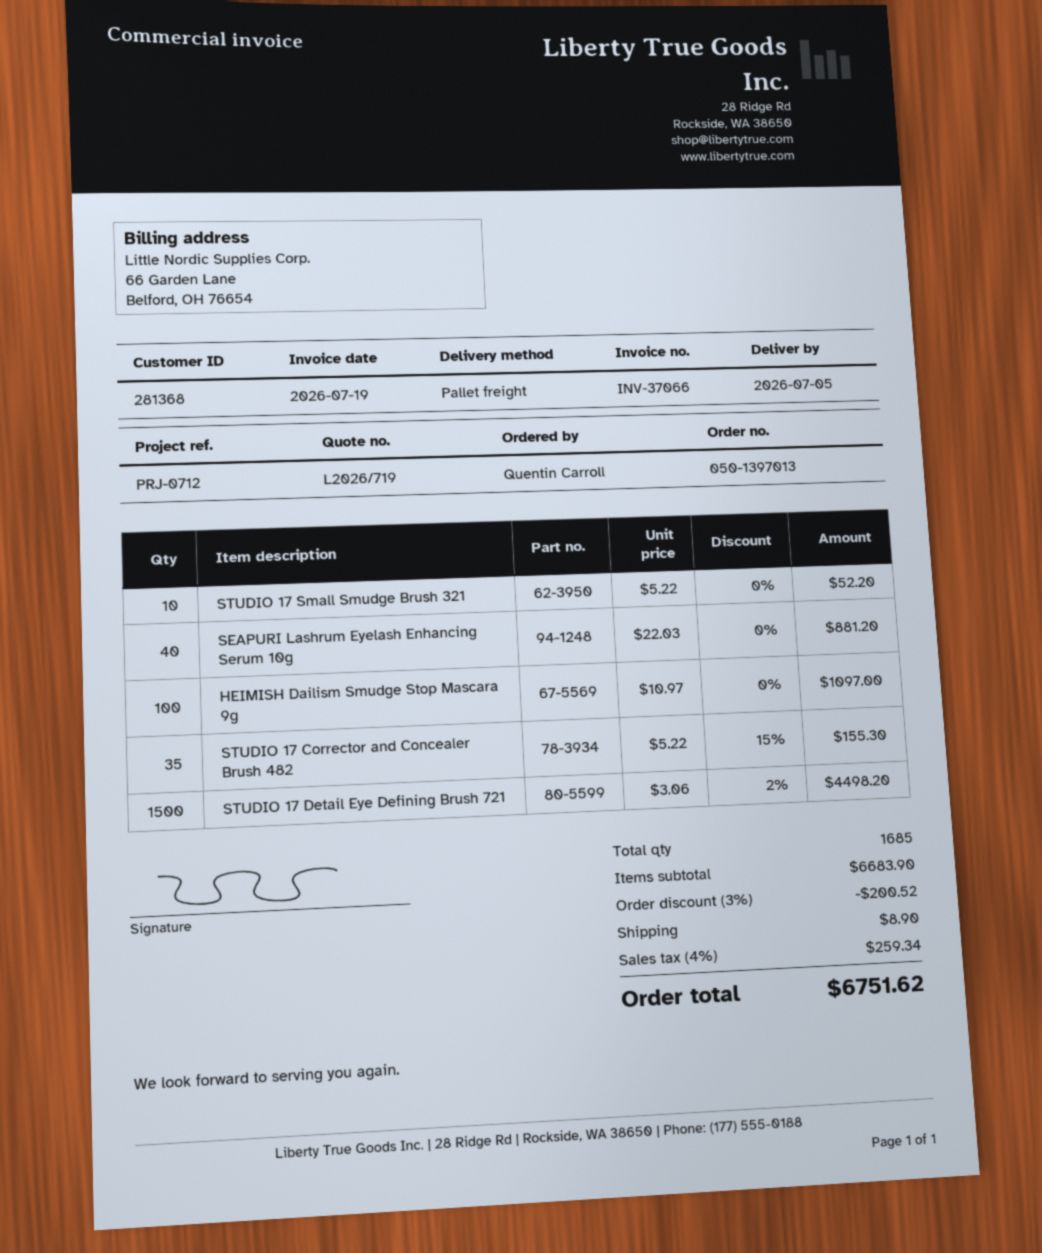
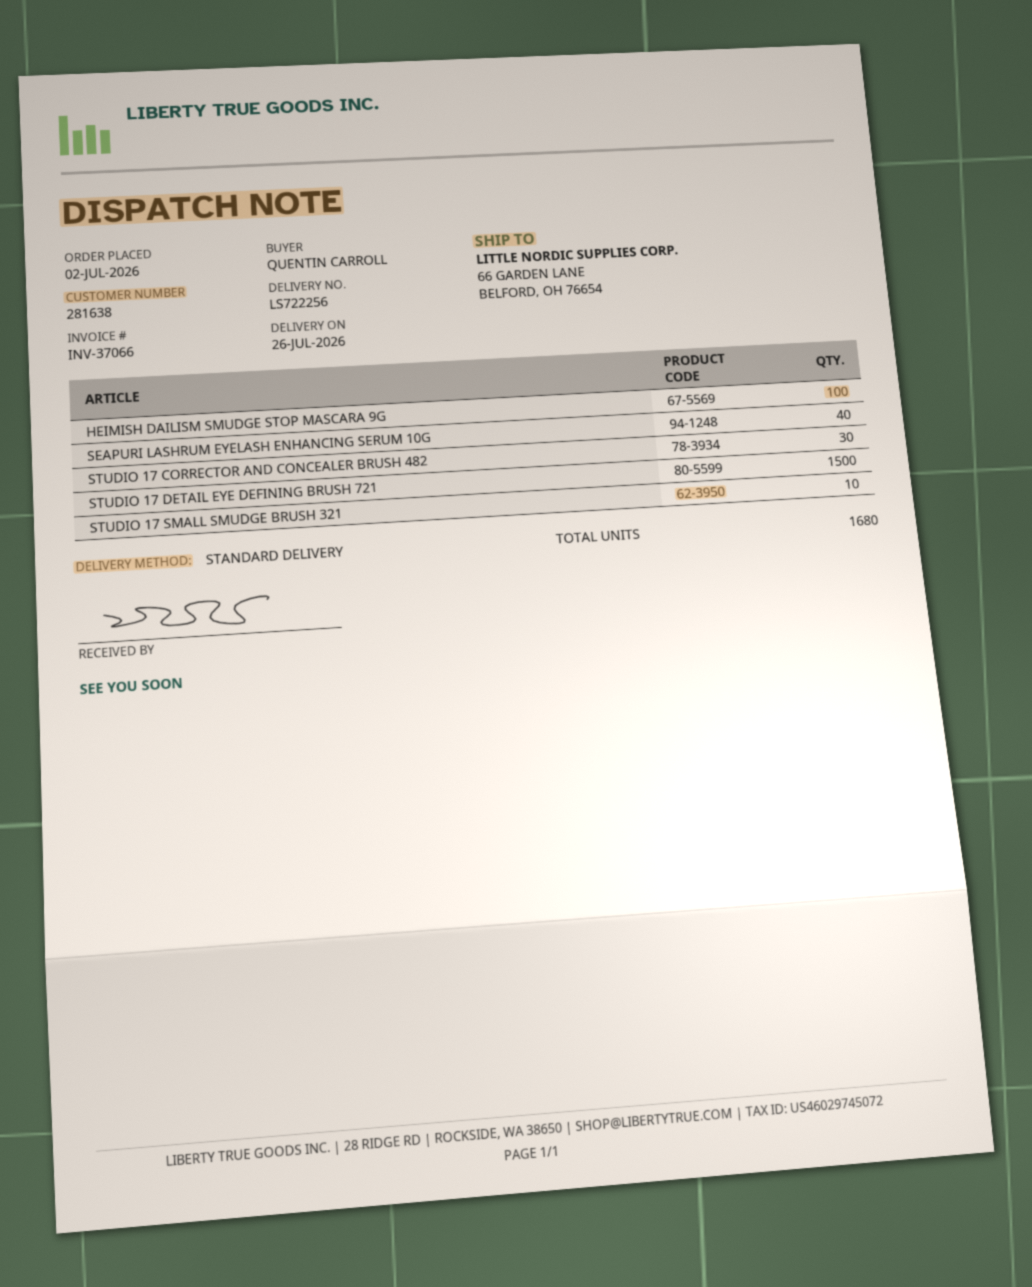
delivery date: 2026-07-05 -> 2026-07-26
customer number: 281368 -> 281638
shipping method: pallet freight -> standard
STUDIO 17 Corrector and Concealer Brush 482: 35 -> 30
total quantity: 1685 -> 1680

